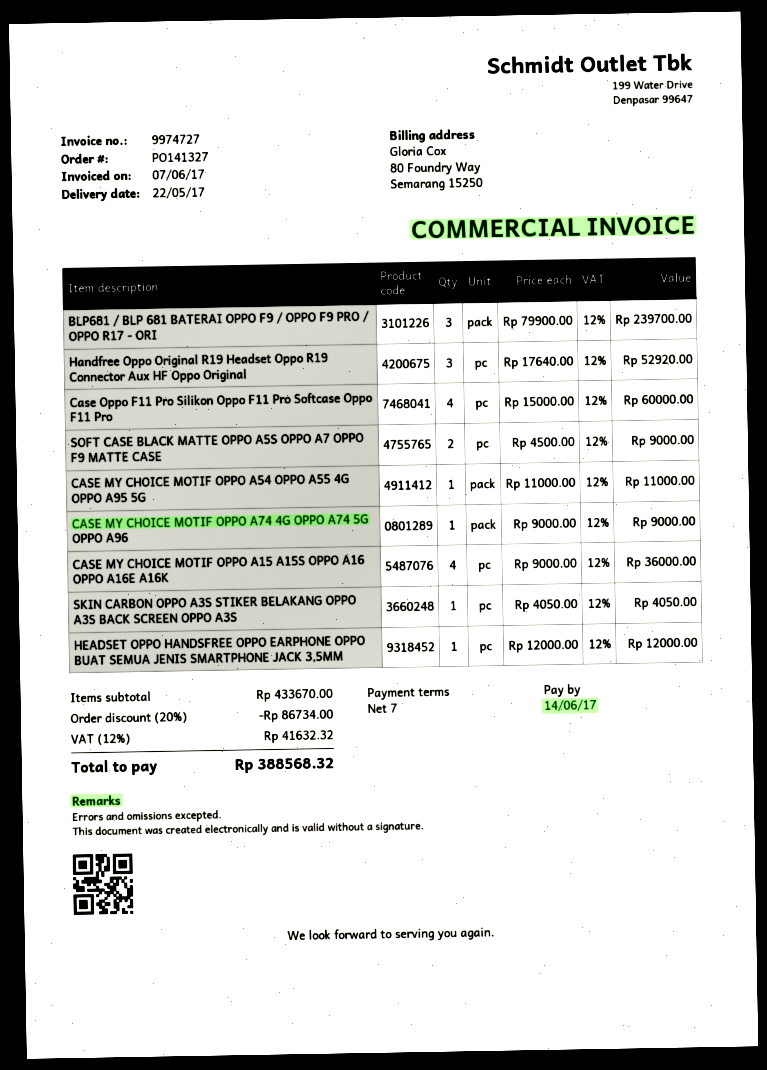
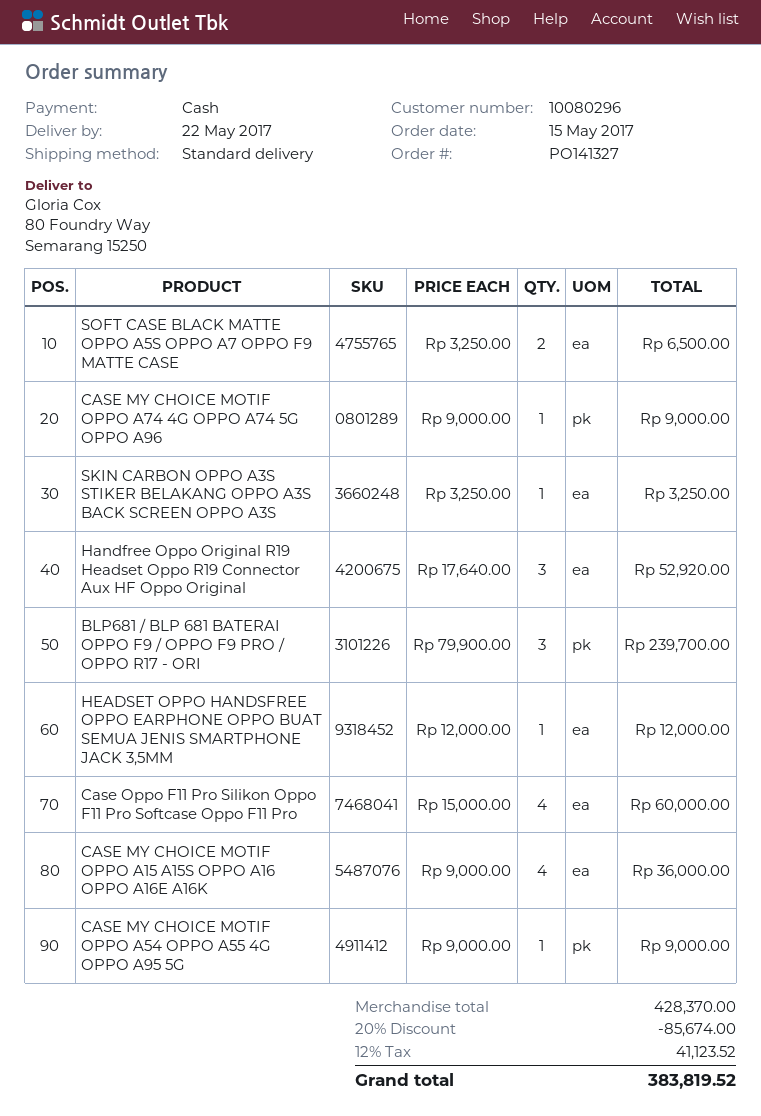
SOFT CASE BLACK MATTE OPPO A5S OPPO A7 OPPO F9 MATTE CASE: 2 x 4500.00 = 9000.00 -> 2 x 3250.00 = 6500.00
CASE MY CHOICE MOTIF OPPO A54 OPPO A55 4G OPPO A95 5G: 1 x 11000.00 = 11000.00 -> 1 x 9000.00 = 9000.00
SKIN CARBON OPPO A3S STIKER BELAKANG OPPO A3S BACK SCREEN OPPO A3S: 1 x 4050.00 = 4050.00 -> 1 x 3250.00 = 3250.00
subtotal: 433670.00 -> 428370.00
discount: 20% = 86734.00 -> 20% = 85674.00
tax: 12% = 41632.32 -> 12% = 41123.52
total: 388568.32 -> 383819.52

